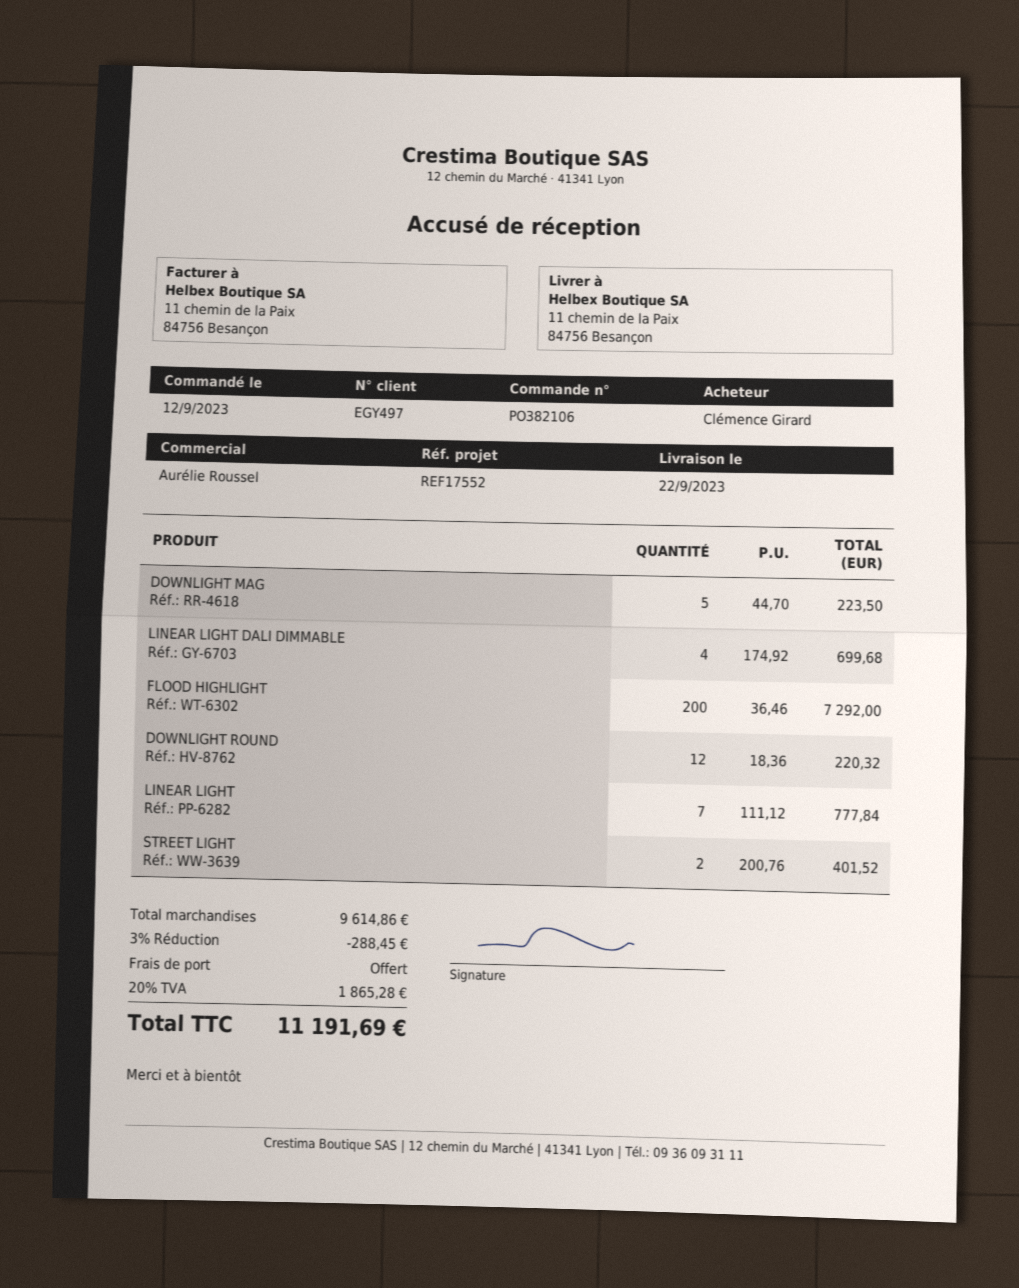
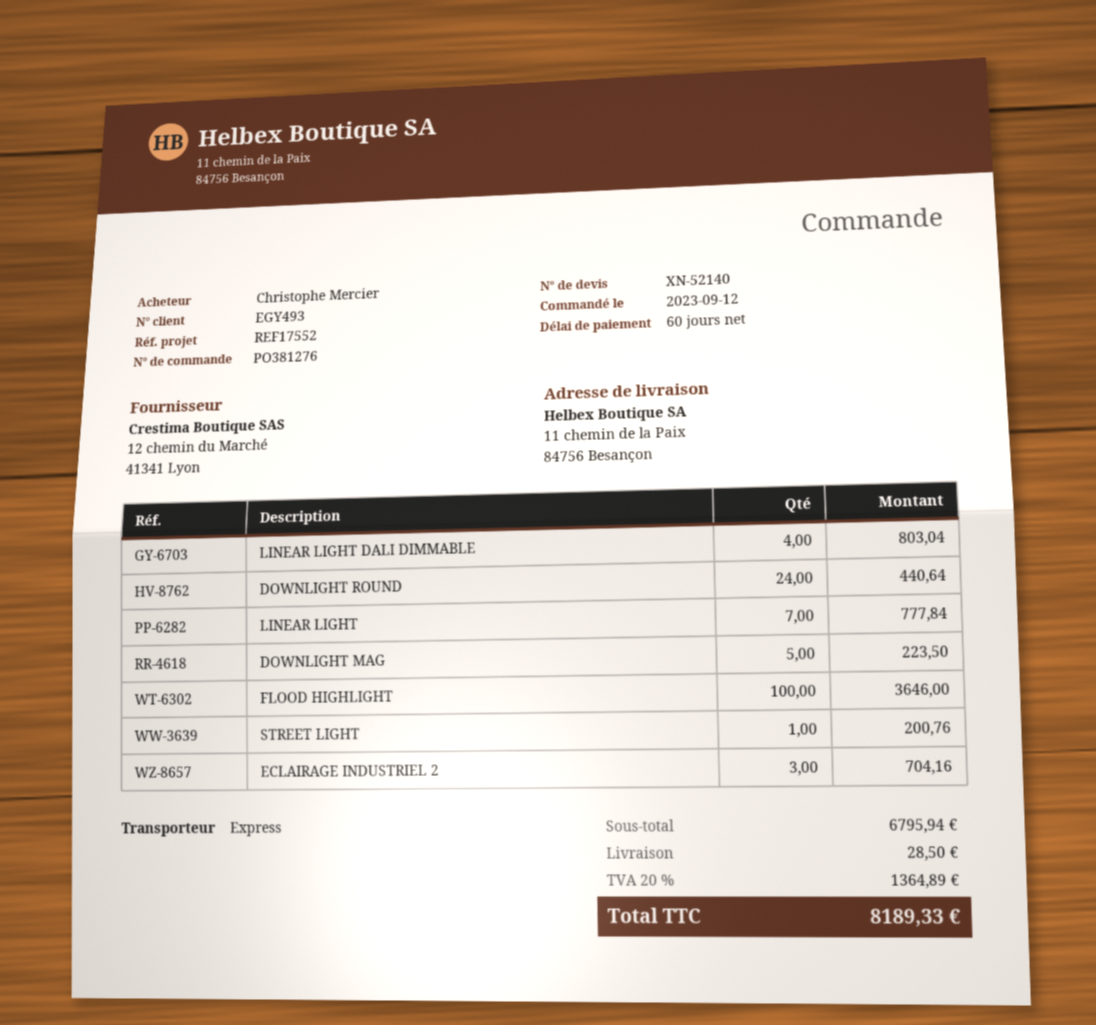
order number: PO382106 -> PO381276
customer number: EGY497 -> EGY493
ordered by: Clémence Girard -> Christophe Mercier
LINEAR LIGHT DALI DIMMABLE: 4 for 699.68 -> 4 for 803.04
FLOOD HIGHLIGHT: 200 for 7292.00 -> 100 for 3646.00
DOWNLIGHT ROUND: 12 for 220.32 -> 24 for 440.64
STREET LIGHT: 2 for 401.52 -> 1 for 200.76
ECLAIRAGE INDUSTRIEL 2: none -> 3 for 704.16
subtotal: 9614.86 -> 6795.94
discount: 3% = 288.45 -> none
shipping: 0.00 -> 28.50
tax: 20% = 1865.28 -> 20% = 1364.89
total: 11191.69 -> 8189.33

